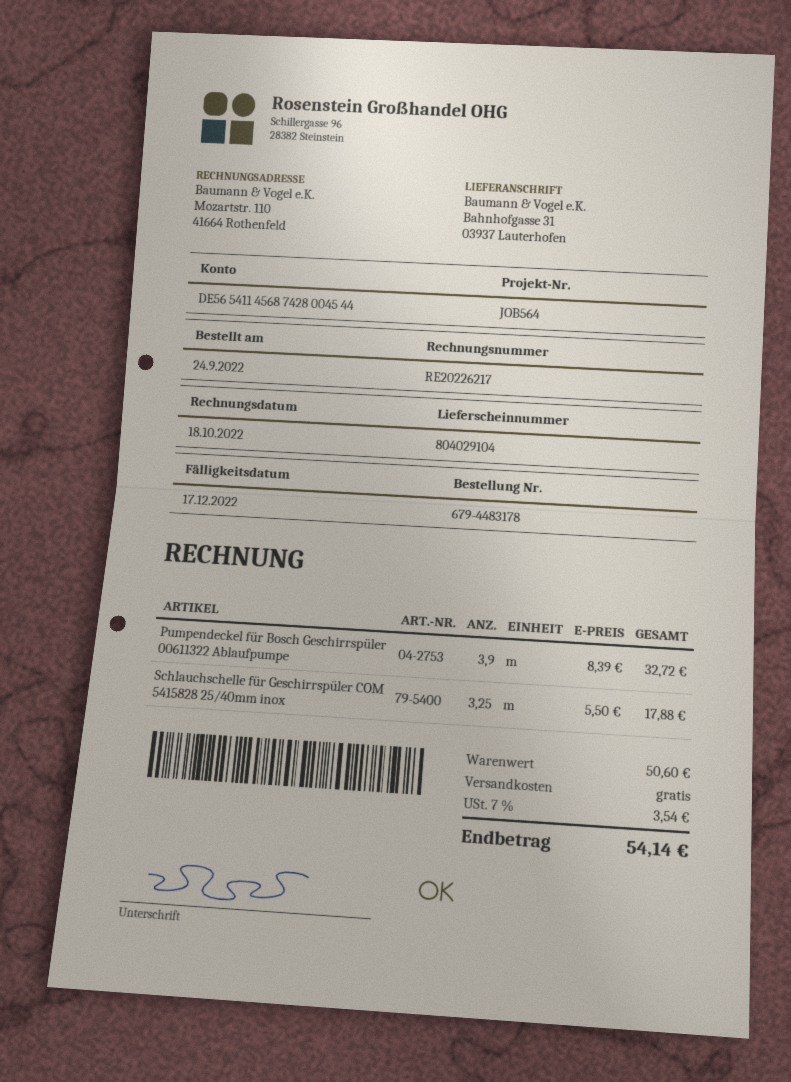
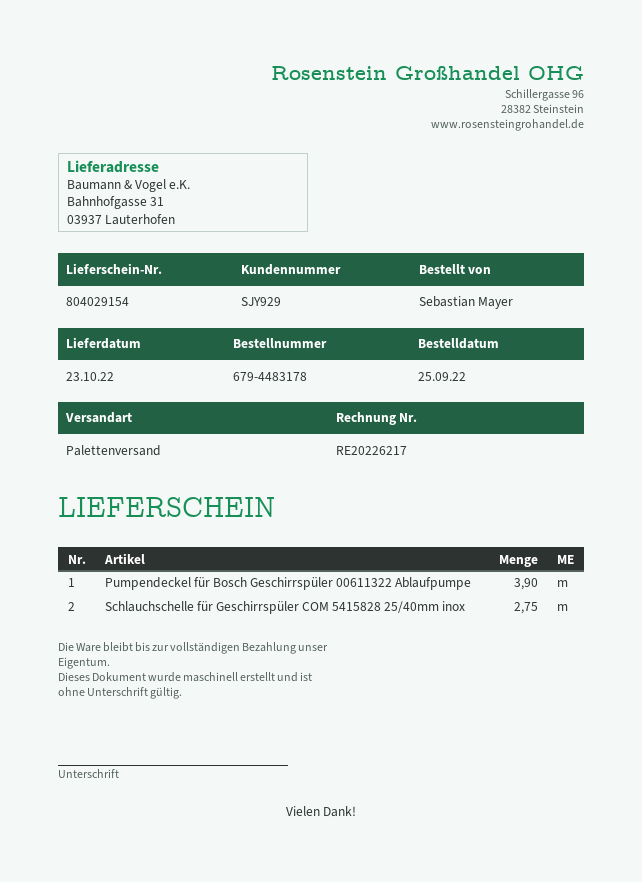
order date: 2022-09-24 -> 2022-09-25
delivery note number: 804029104 -> 804029154
Schlauchschelle für Geschirrspüler COM 5415828 25/40mm inox: 3.25 -> 2.75

